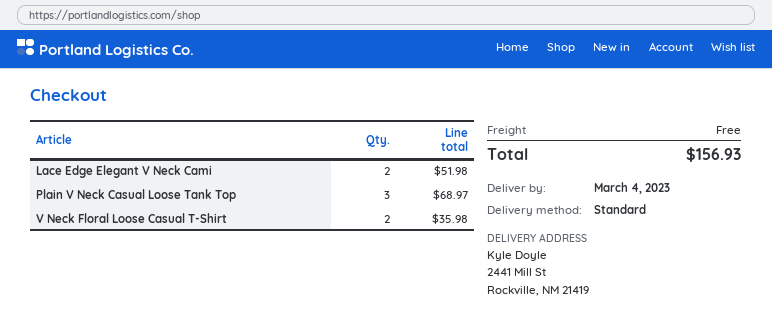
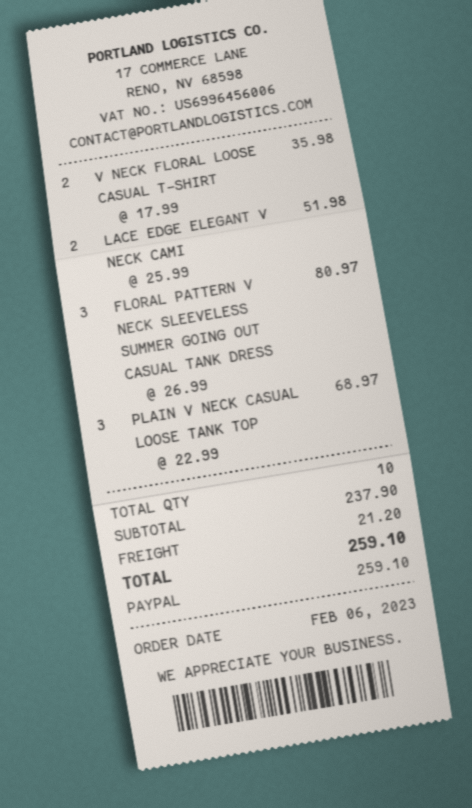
FLORAL PATTERN V NECK SLEEVELESS SUMMER GOING OUT CASUAL TANK DRESS: none -> 3 for 80.97
shipping: 0.00 -> 21.20
total: 156.93 -> 259.10

